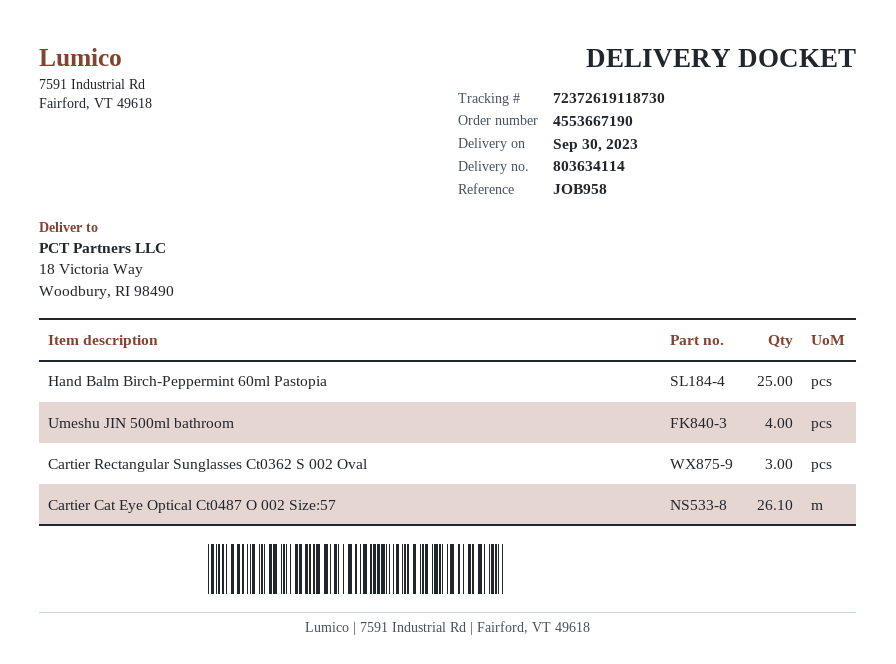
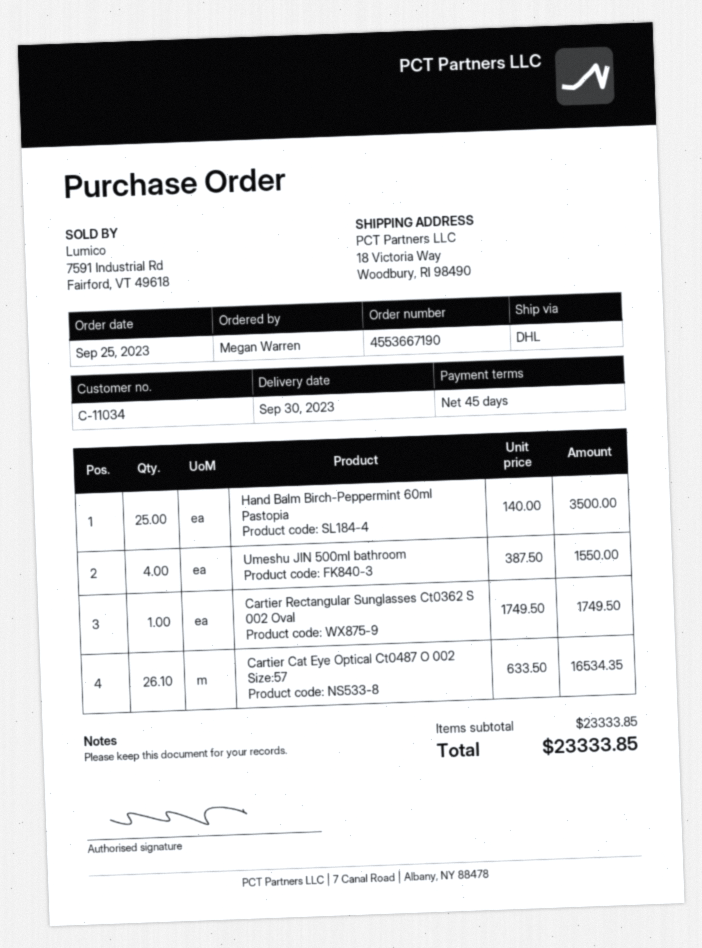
Cartier Rectangular Sunglasses Ct0362 S 002 Oval: 3 -> 1

